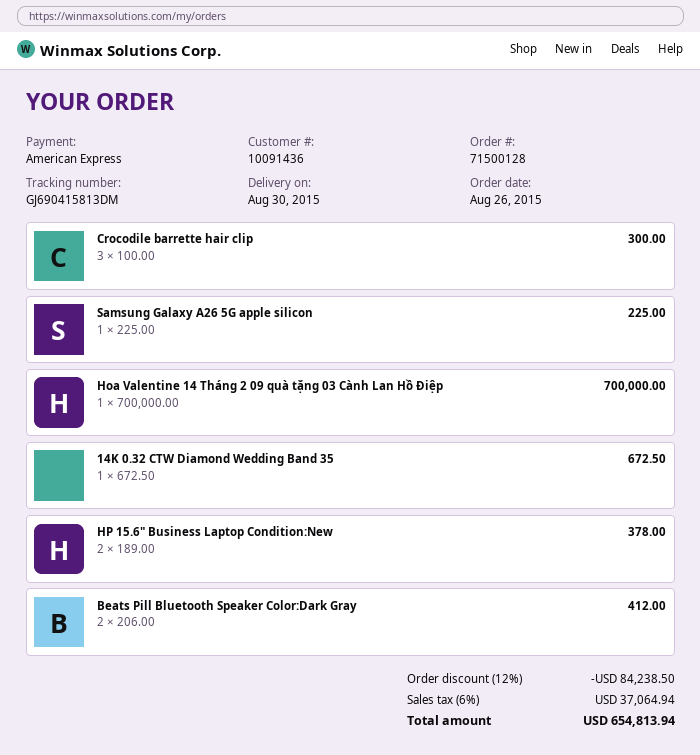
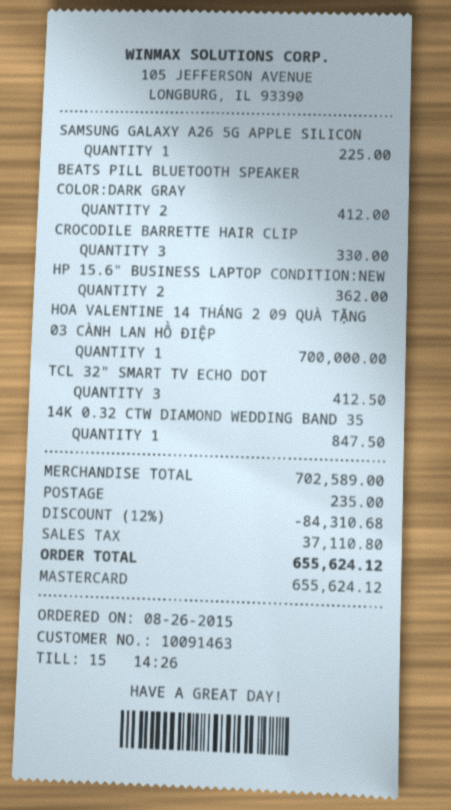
customer number: 10091436 -> 10091463
payment method: American Express -> Mastercard
Crocodile barrette hair clip: 3 for 300.00 -> 3 for 330.00
14K 0.32 CTW Diamond Wedding Band 35: 1 for 672.50 -> 1 for 847.50
HP 15.6" Business Laptop Condition:New: 2 for 378.00 -> 2 for 362.00
TCL 32" SMART TV ECHO DOT: none -> 3 for 412.50
discount: 12% = 84238.50 -> 12% = 84310.68
shipping: none -> 235.00
tax: 37064.94 -> 37110.80
total: 654813.94 -> 655624.12

